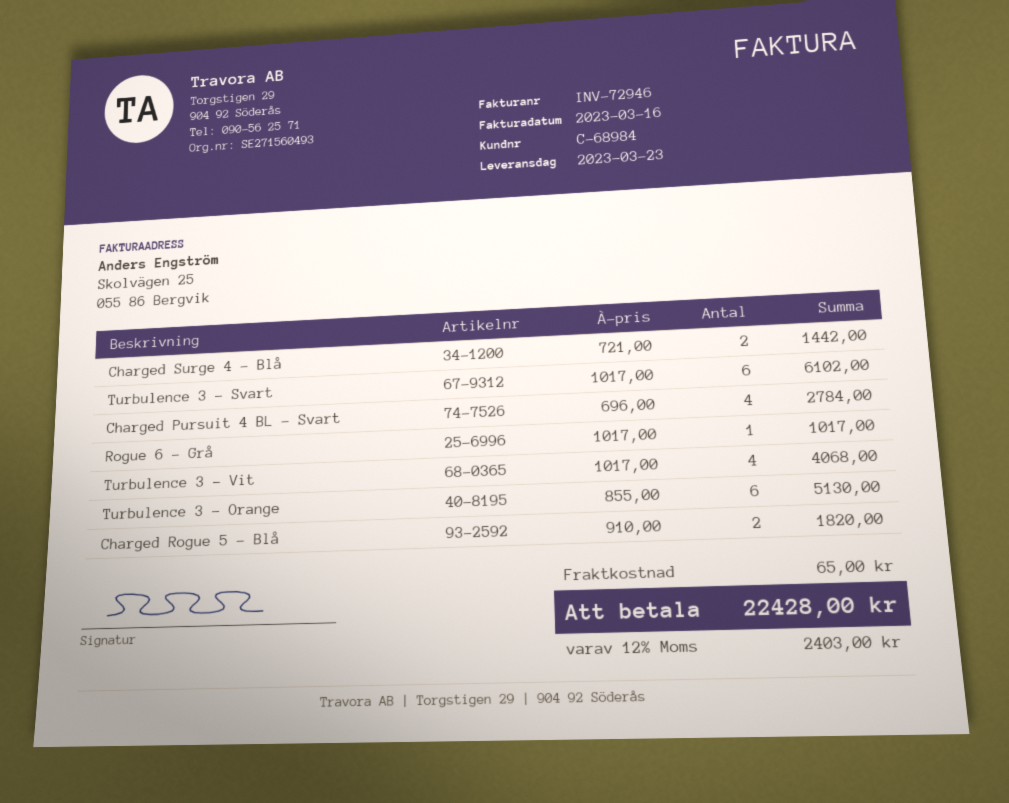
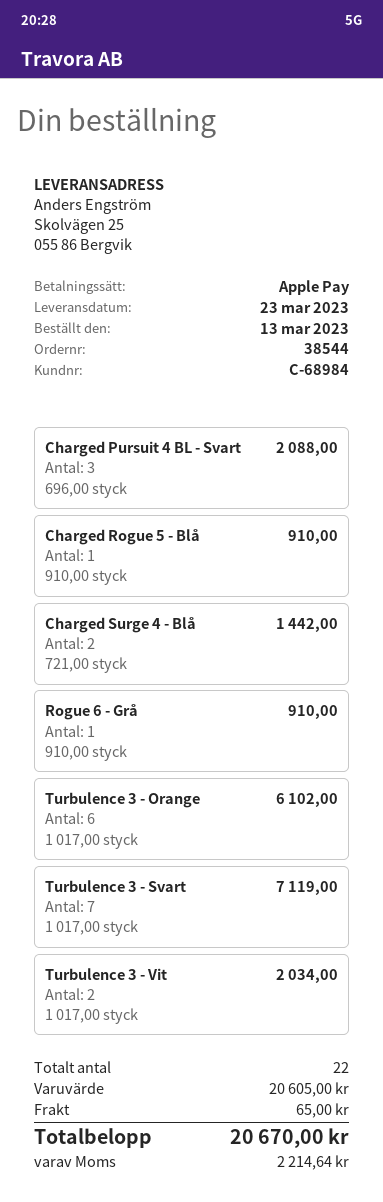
Turbulence 3 - Svart: 6 x 1017.00 = 6102.00 -> 7 x 1017.00 = 7119.00
Charged Pursuit 4 BL - Svart: 4 x 696.00 = 2784.00 -> 3 x 696.00 = 2088.00
Rogue 6 - Grå: 1 x 1017.00 = 1017.00 -> 1 x 910.00 = 910.00
Turbulence 3 - Vit: 4 x 1017.00 = 4068.00 -> 2 x 1017.00 = 2034.00
Turbulence 3 - Orange: 6 x 855.00 = 5130.00 -> 6 x 1017.00 = 6102.00
Charged Rogue 5 - Blå: 2 x 910.00 = 1820.00 -> 1 x 910.00 = 910.00
tax: 2403.00 -> 2214.64
total: 22428.00 -> 20670.00

